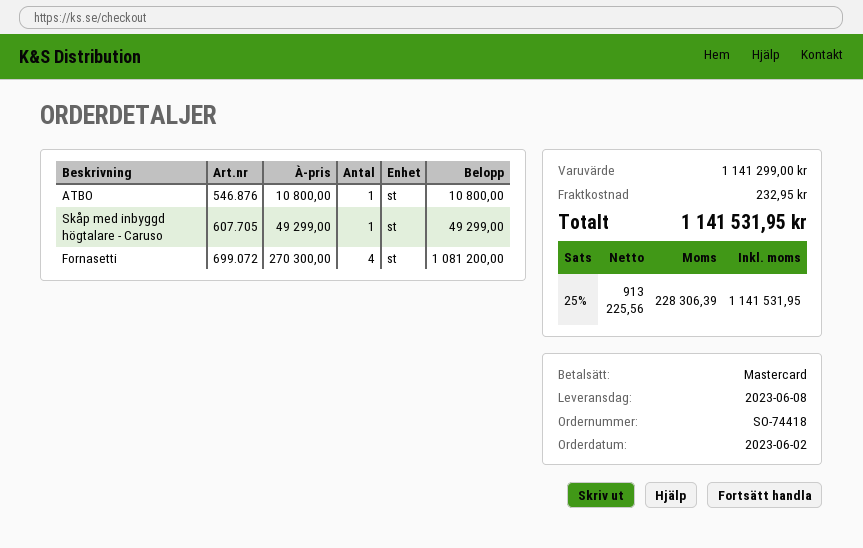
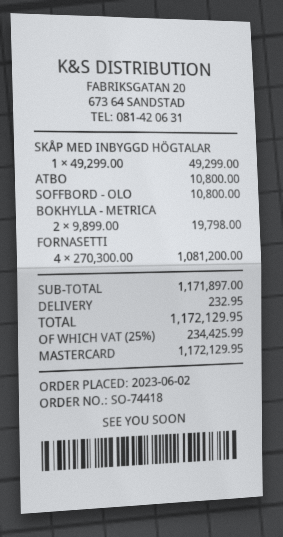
SOFFBORD - OLO: none -> 1 x 10800.00 = 10800.00
BOKHYLLA - METRICA: none -> 2 x 9899.00 = 19798.00
subtotal: 1141299.00 -> 1171897.00
tax: 25% = 228306.39 -> 25% = 234425.99
total: 1141531.95 -> 1172129.95

